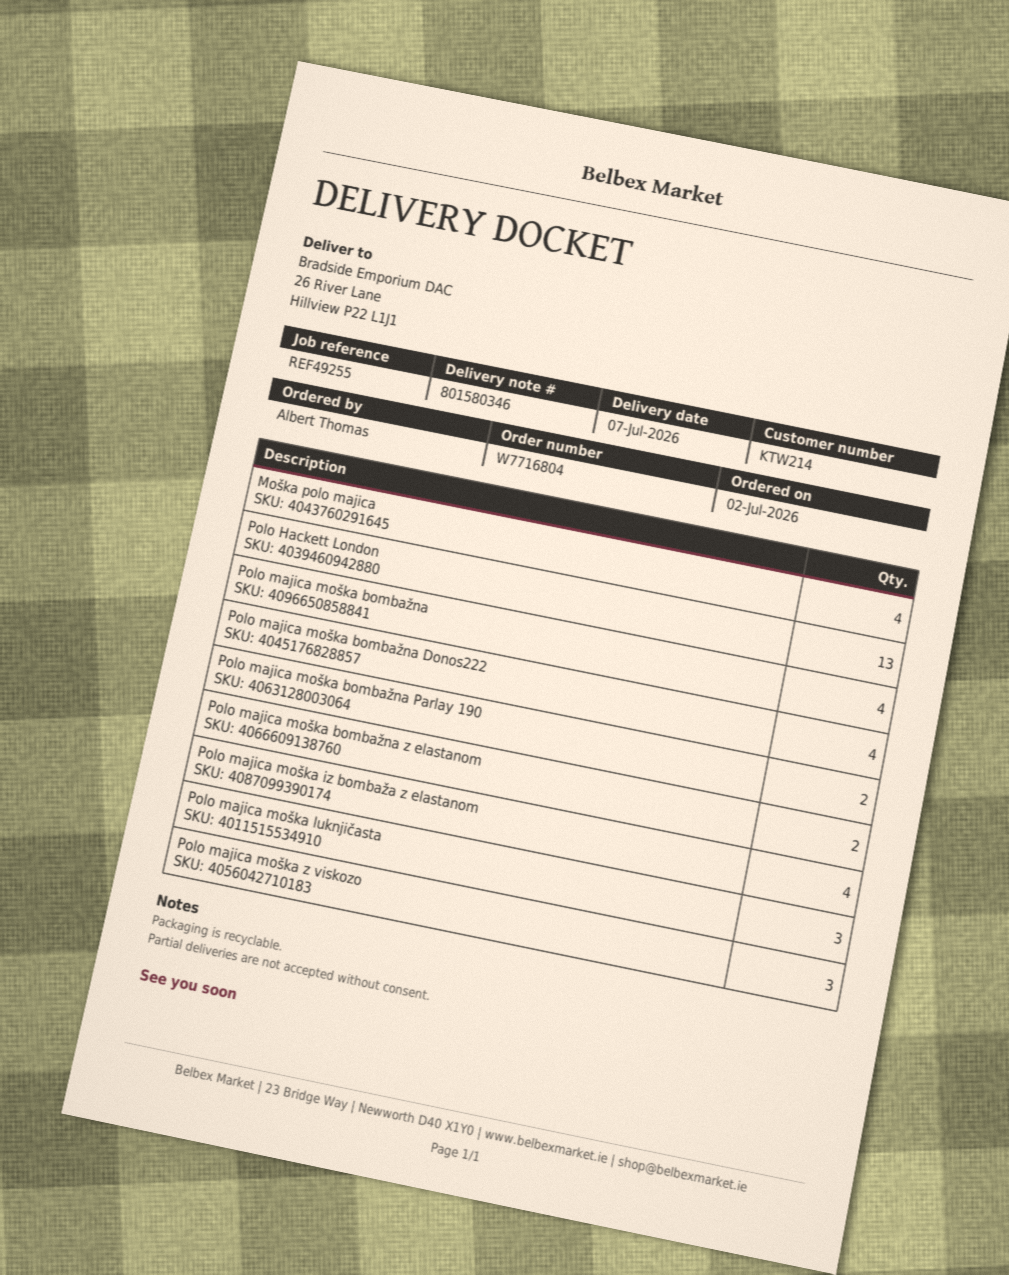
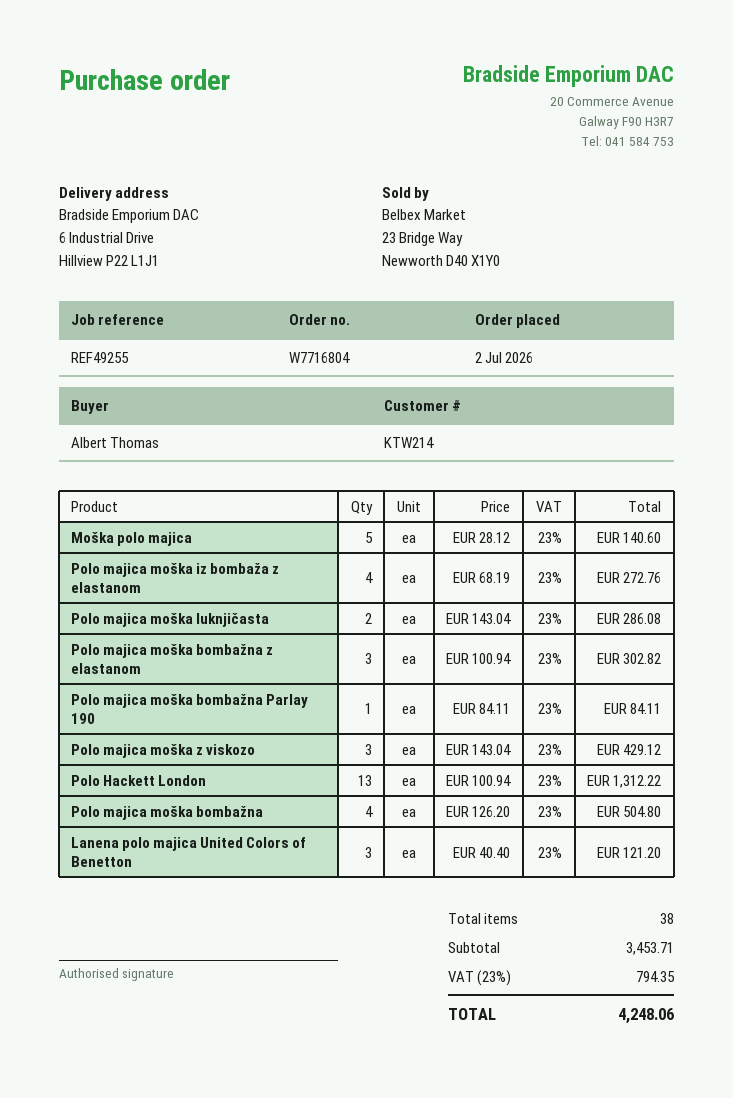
ship to: 26 River Lane, Hillview P22 L1J1 -> 6 Industrial Drive, Hillview P22 L1J1
Moška polo majica: 4 -> 5
Polo majica moška bombažna Donos222: 4 -> none
Polo majica moška bombažna Parlay 190: 2 -> 1
Polo majica moška bombažna z elastanom: 2 -> 3
Polo majica moška luknjičasta: 3 -> 2
Lanena polo majica United Colors of Benetton: none -> 3

